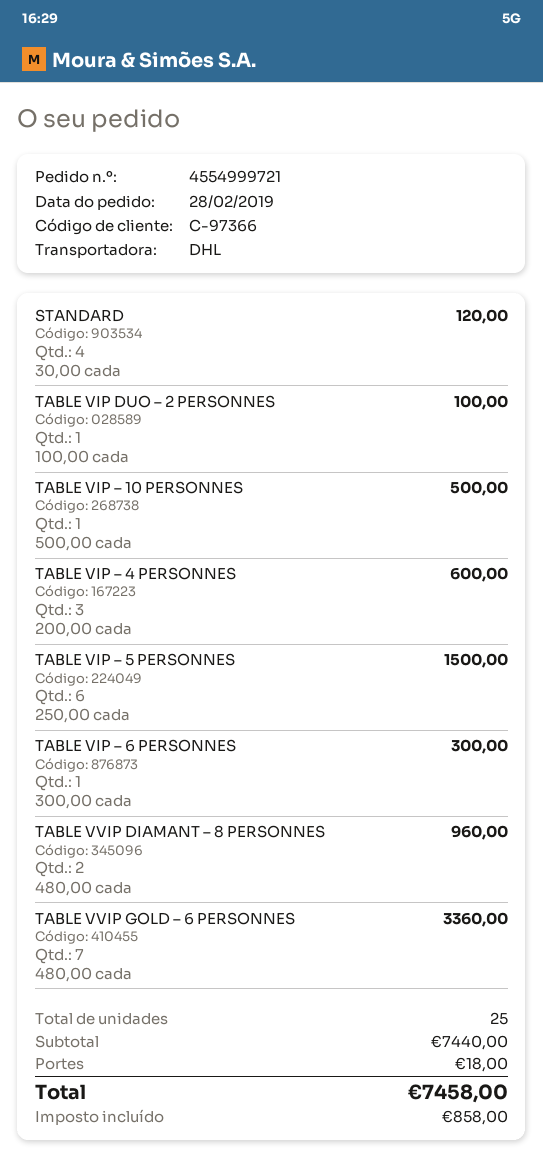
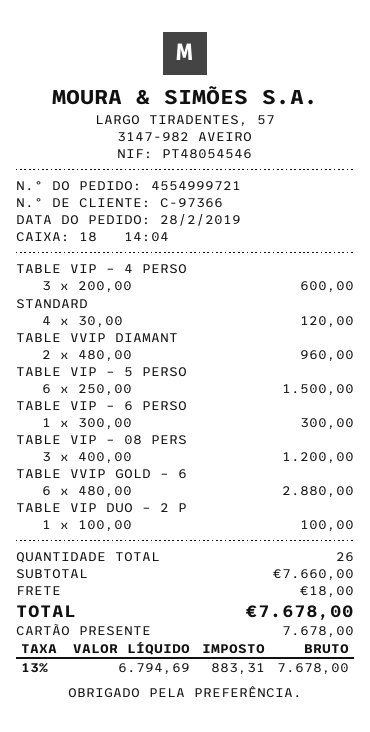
TABLE VIP – 10 PERSONNES: 1 x 500.00 = 500.00 -> none
TABLE VVIP GOLD – 6 PERSONNES: 7 x 480.00 = 3360.00 -> 6 x 480.00 = 2880.00
TABLE VIP – 08 PERS: none -> 3 x 400.00 = 1200.00
total quantity: 25 -> 26
subtotal: 7440.00 -> 7660.00
tax: 858.00 -> 883.31
total: 7458.00 -> 7678.00

